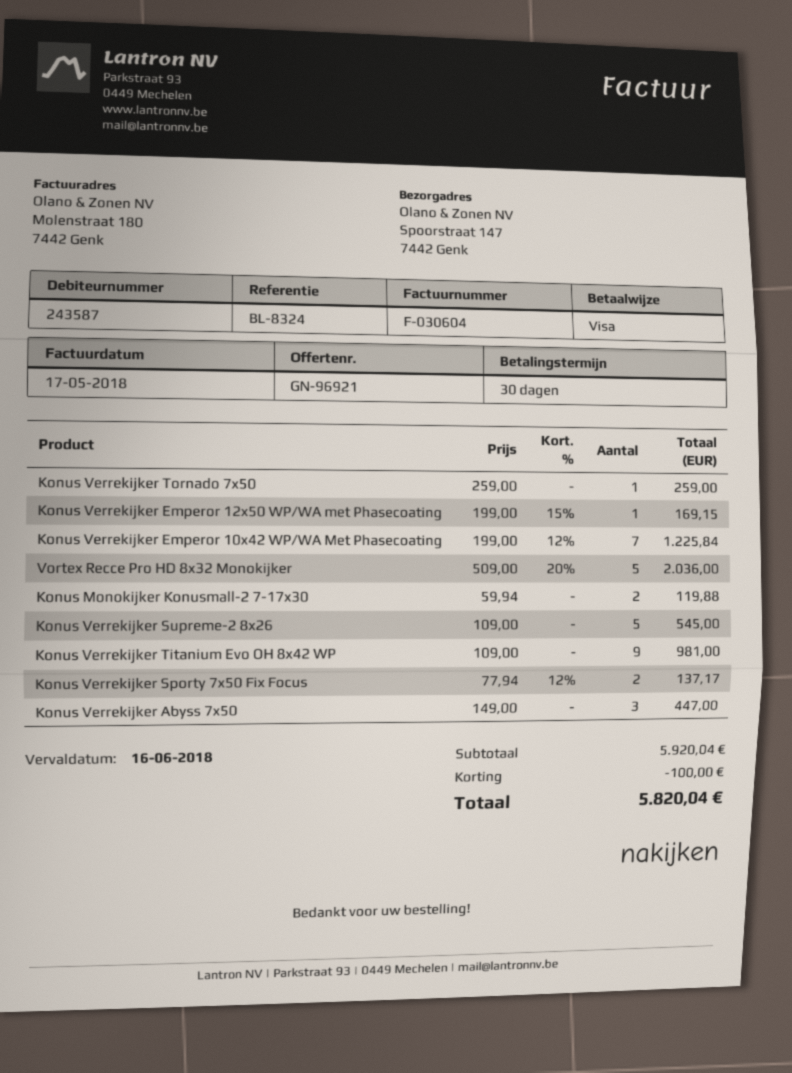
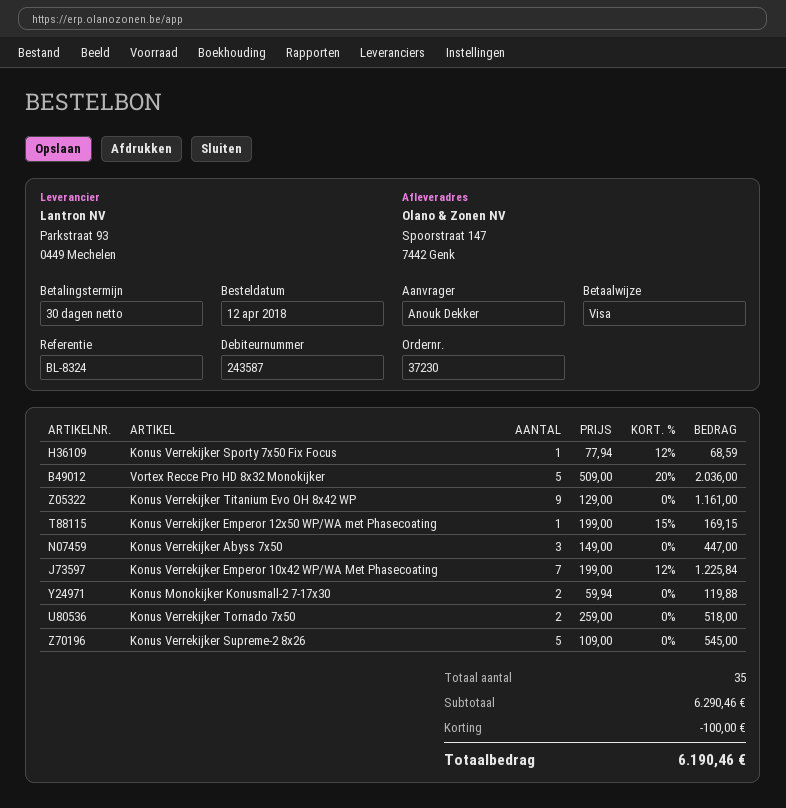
Konus Verrekijker Tornado 7x50: 1 x 259.00 = 259.00 -> 2 x 259.00 = 518.00
Konus Verrekijker Titanium Evo OH 8x42 WP: 9 x 109.00 = 981.00 -> 9 x 129.00 = 1161.00
Konus Verrekijker Sporty 7x50 Fix Focus: 2 x 77.94 - 12% = 137.17 -> 1 x 77.94 - 12% = 68.59
subtotal: 5920.04 -> 6290.46
total: 5820.04 -> 6190.46

